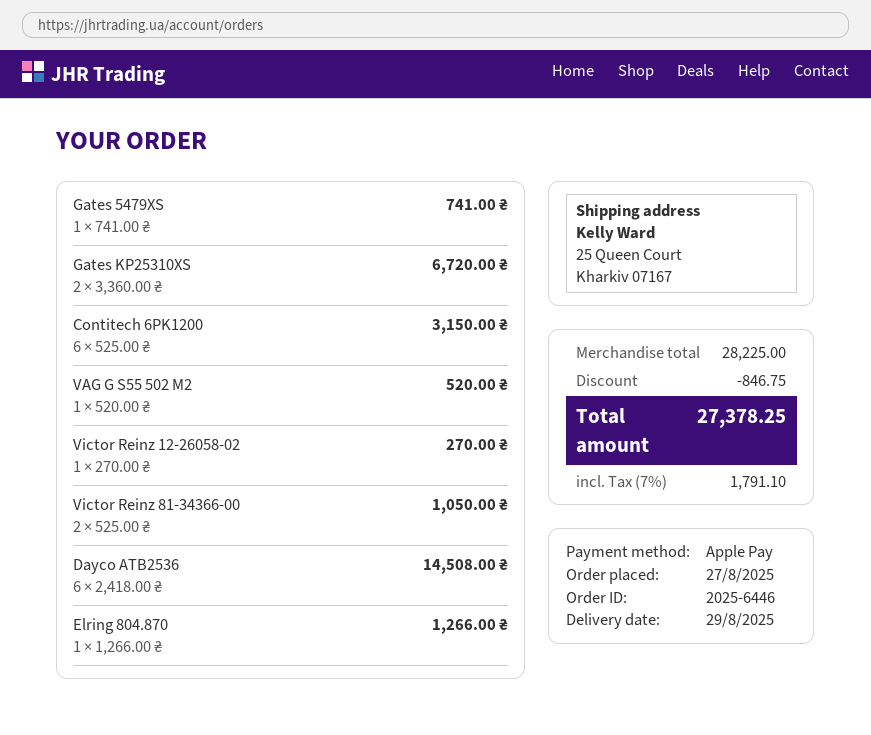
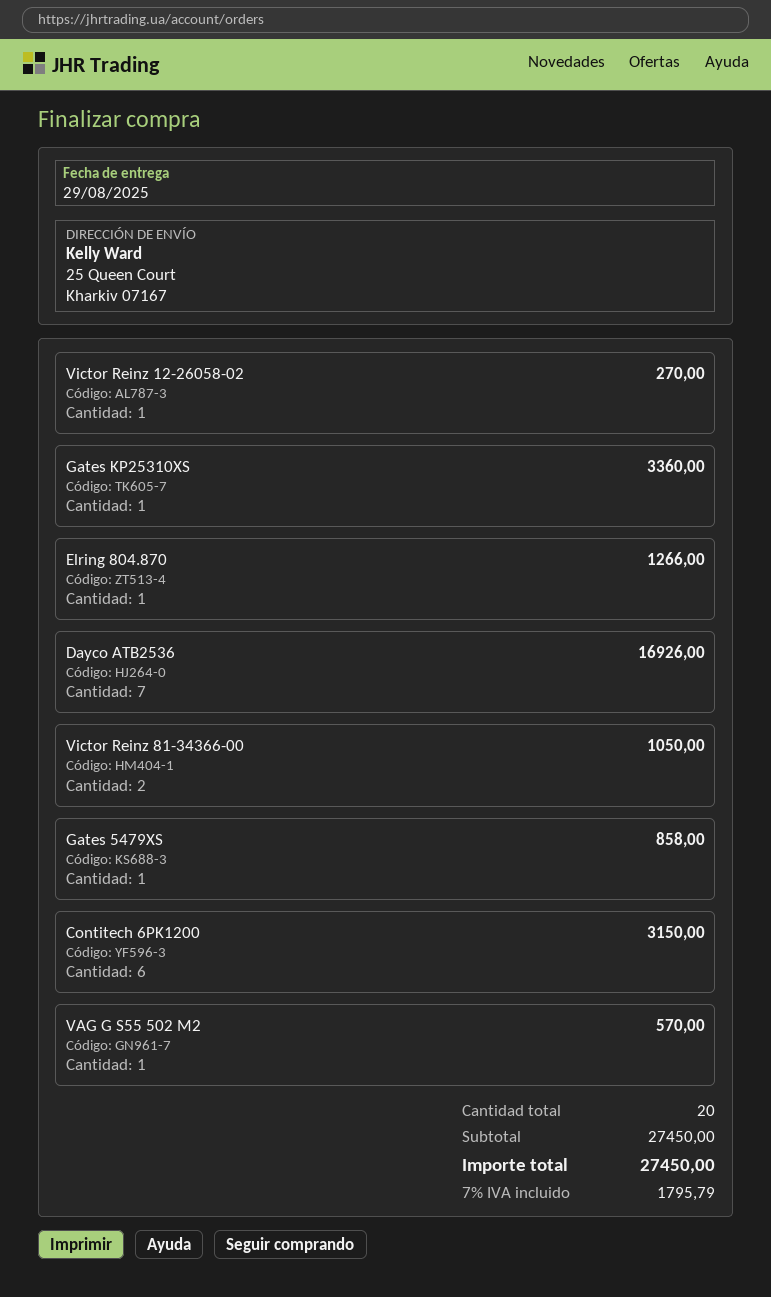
Gates 5479XS: 1 for 741.00 -> 1 for 858.00
Gates KP25310XS: 2 for 6720.00 -> 1 for 3360.00
VAG G S55 502 M2: 1 for 520.00 -> 1 for 570.00
Dayco ATB2536: 6 for 14508.00 -> 7 for 16926.00
subtotal: 28225.00 -> 27450.00
discount: 846.75 -> none
tax: 7% = 1791.10 -> 7% = 1795.79
total: 27378.25 -> 27450.00

